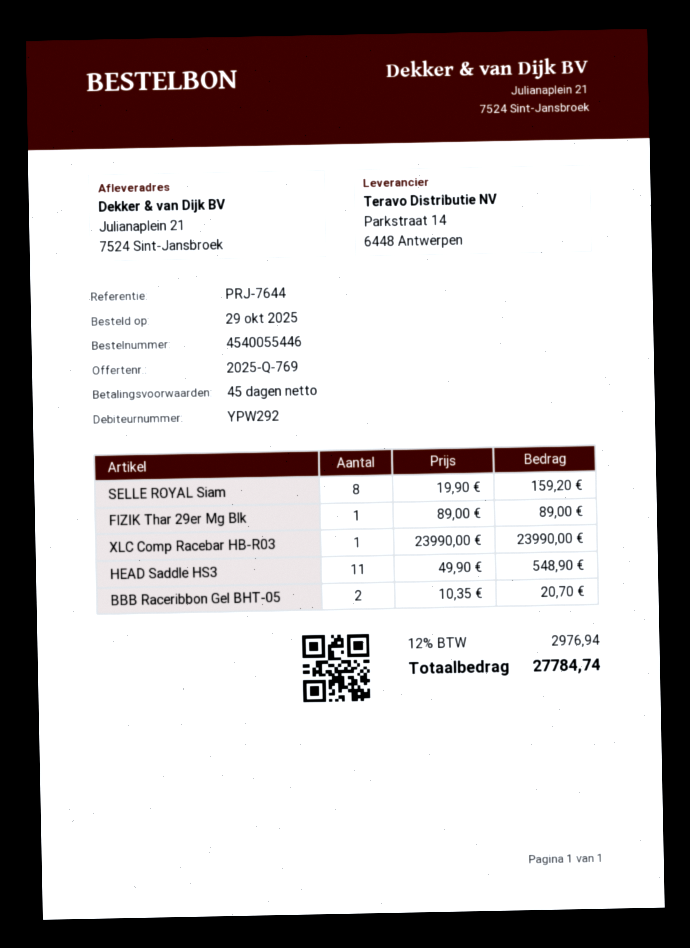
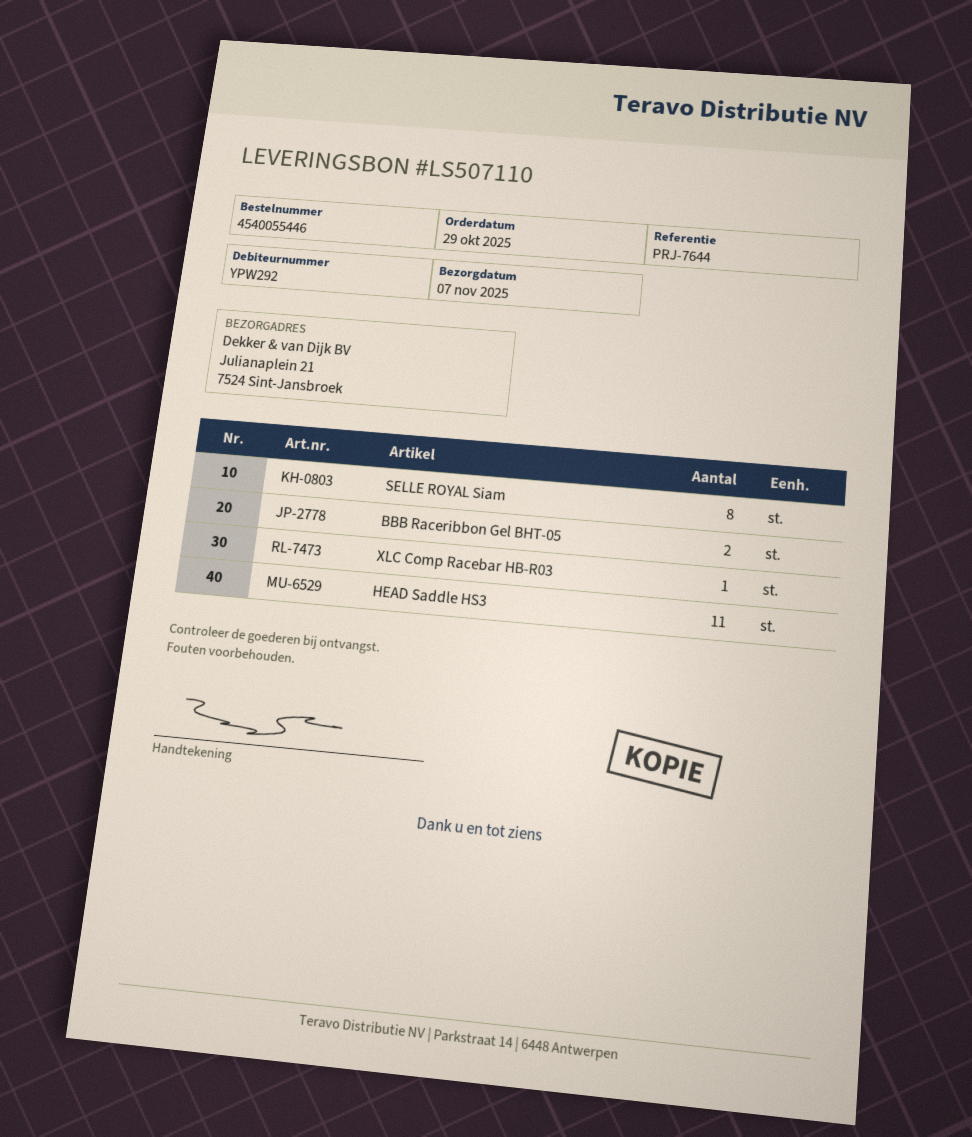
FIZIK Thar 29er Mg Blk: 1 -> none

